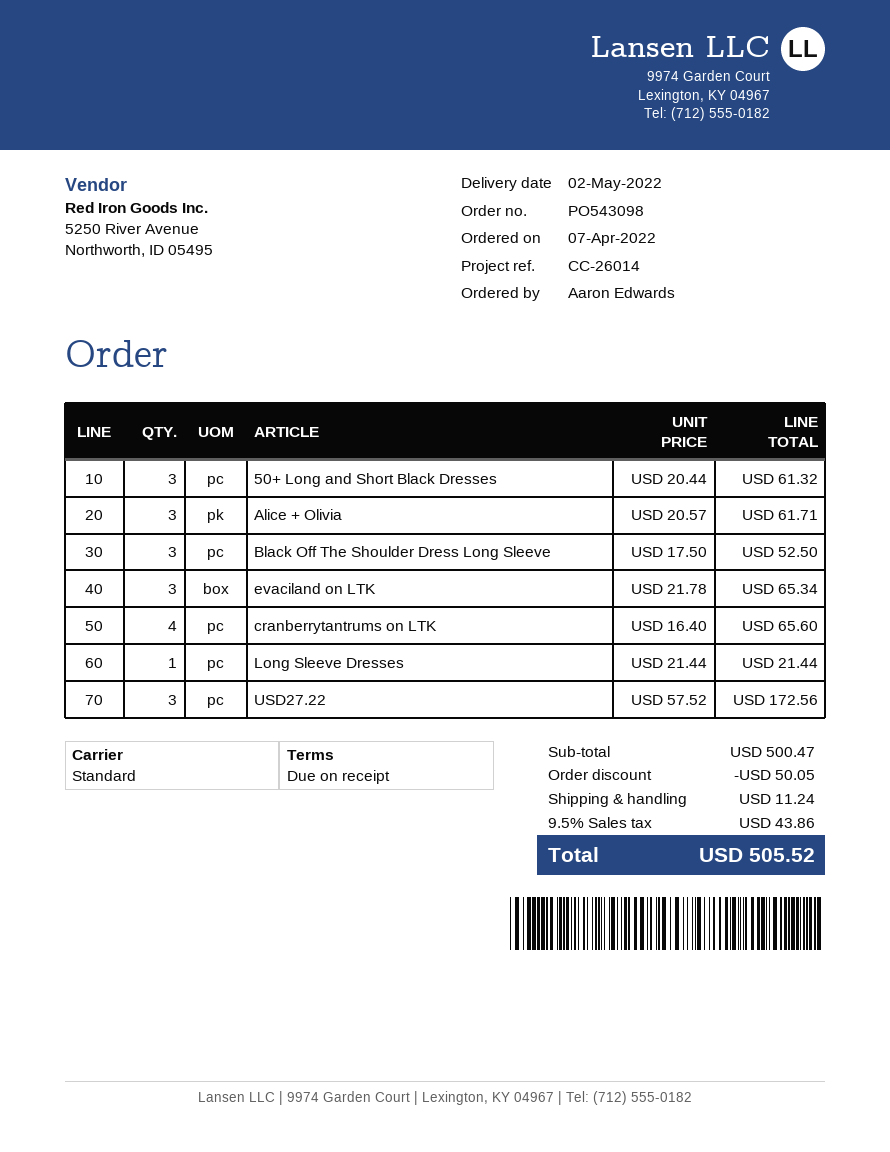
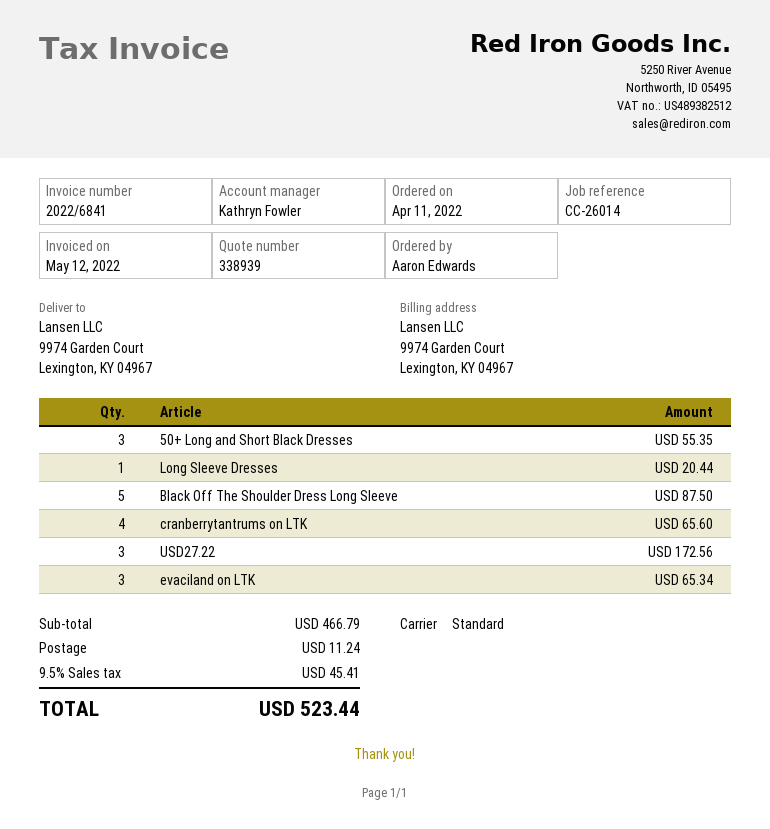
order date: 2022-04-07 -> 2022-04-11
50+ Long and Short Black Dresses: 3 for 61.32 -> 3 for 55.35
Alice + Olivia: 3 for 61.71 -> none
Black Off The Shoulder Dress Long Sleeve: 3 for 52.50 -> 5 for 87.50
Long Sleeve Dresses: 1 for 21.44 -> 1 for 20.44
subtotal: 500.47 -> 466.79
discount: 50.05 -> none
tax: 9.5% = 43.86 -> 9.5% = 45.41
total: 505.52 -> 523.44

